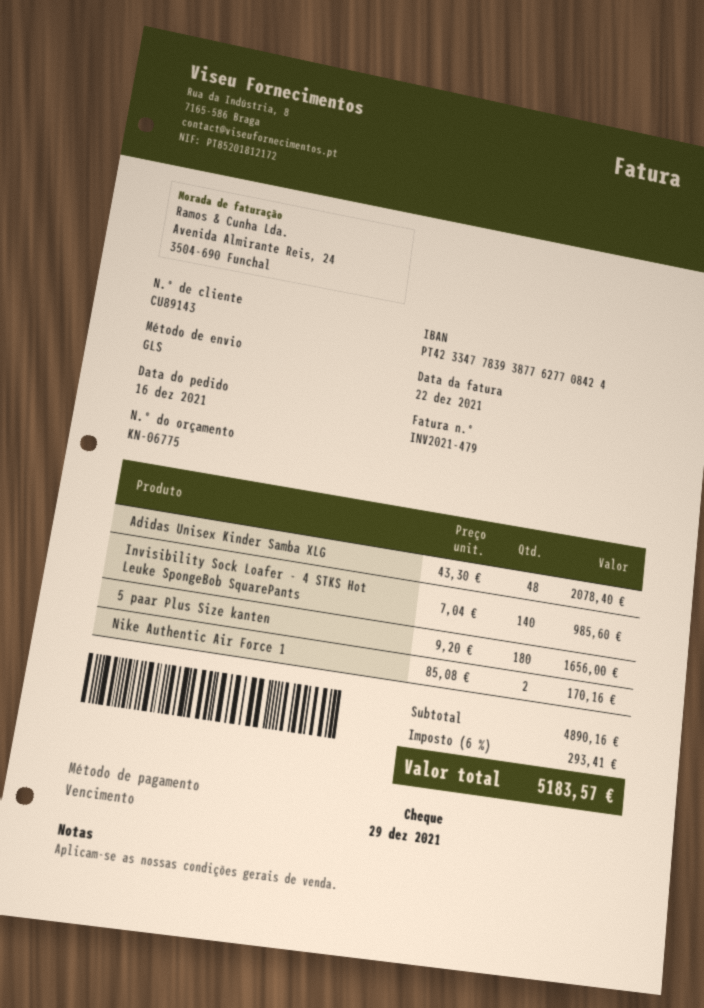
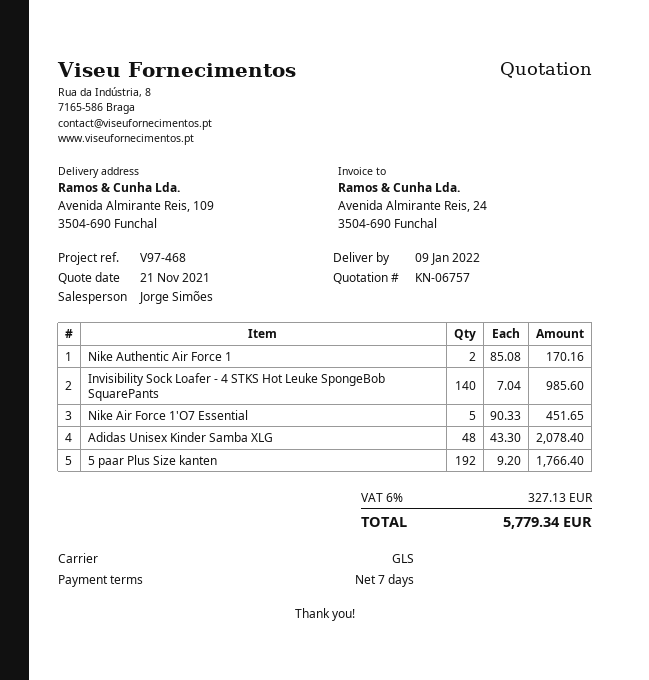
quote number: KN-06775 -> KN-06757
5 paar Plus Size kanten: 180 x 9.20 = 1656.00 -> 192 x 9.20 = 1766.40
Nike Air Force 1'O7 Essential: none -> 5 x 90.33 = 451.65
tax: 6% = 293.41 -> 6% = 327.13
total: 5183.57 -> 5779.34

